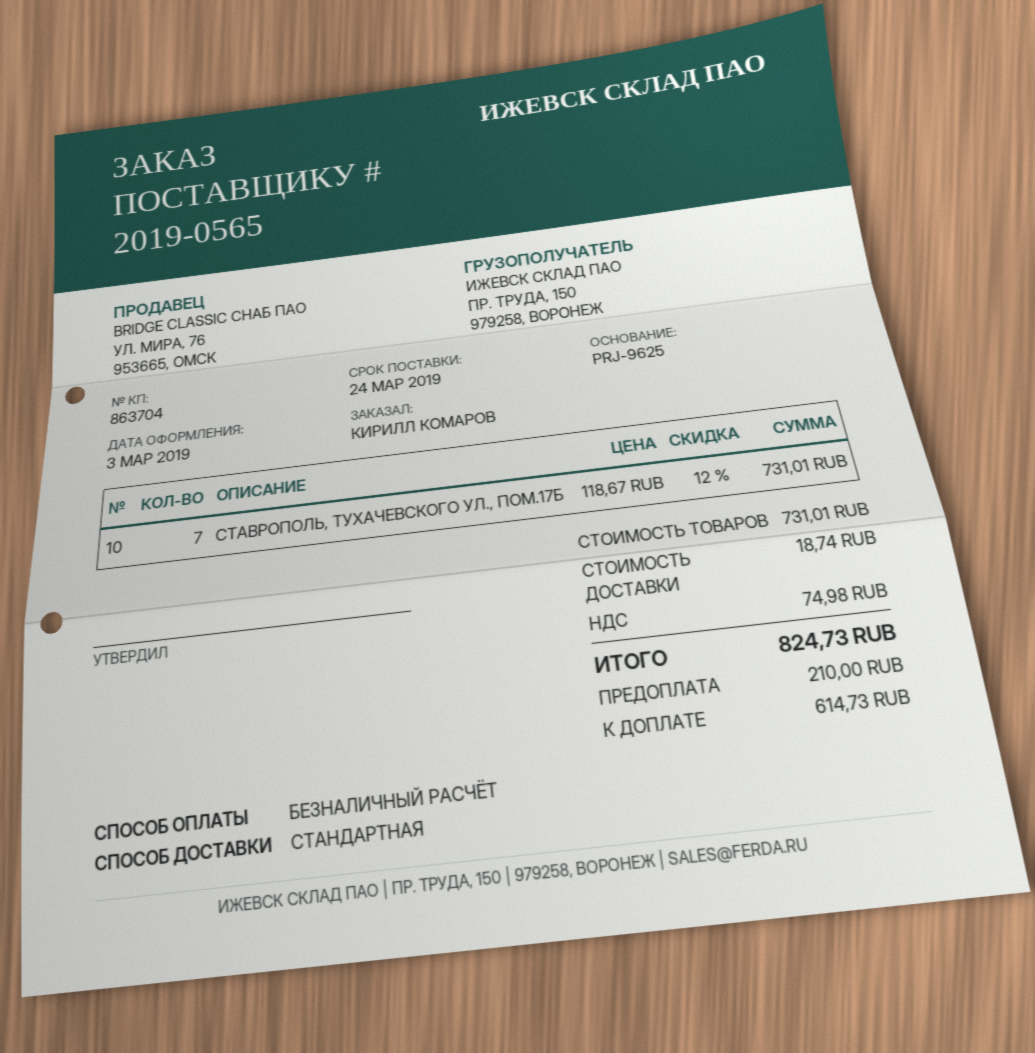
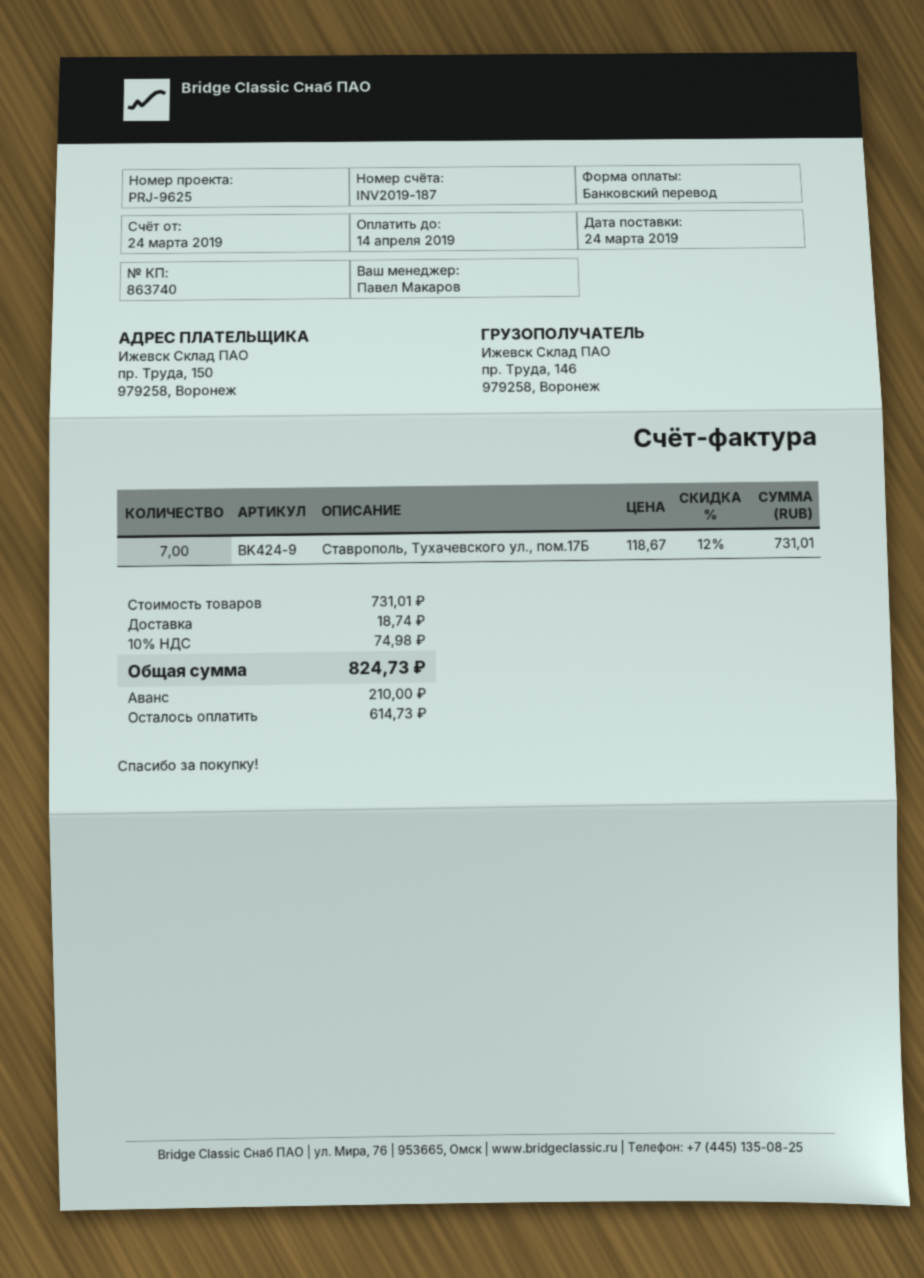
quote number: 863704 -> 863740
ship to: ПР. ТРУДА, 150, 979258, ВОРОНЕЖ -> пр. Труда, 146, 979258, Воронеж

